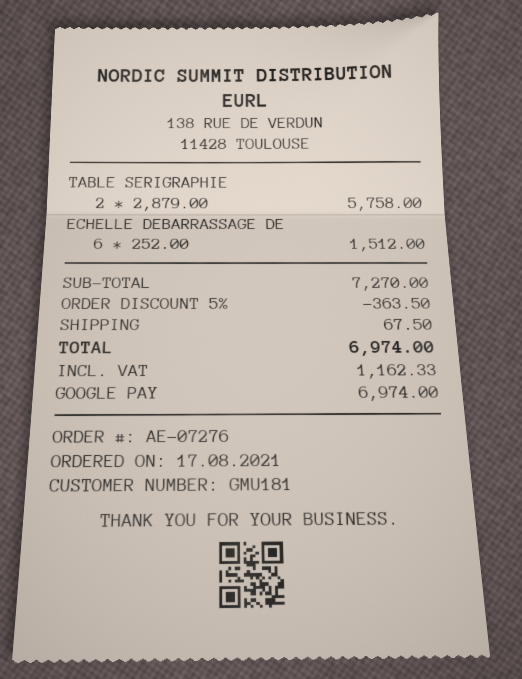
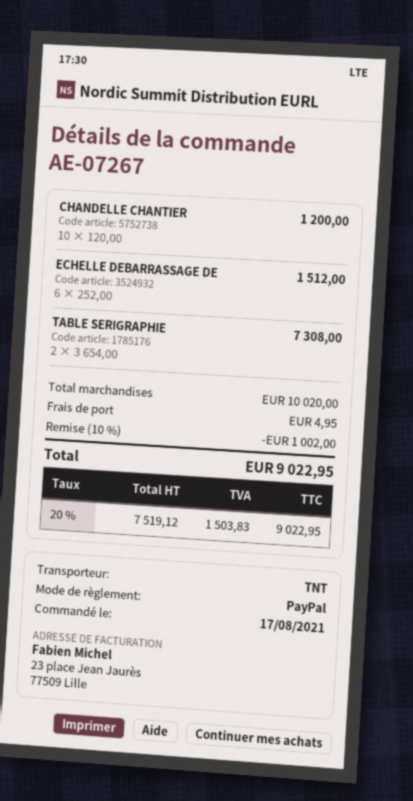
order number: AE-07276 -> AE-07267
payment method: Google Pay -> PayPal
TABLE SERIGRAPHIE: 2 x 2879.00 = 5758.00 -> 2 x 3654.00 = 7308.00
CHANDELLE CHANTIER: none -> 10 x 120.00 = 1200.00
subtotal: 7270.00 -> 10020.00
discount: 5% = 363.50 -> 10% = 1002.00
shipping: 67.50 -> 4.95
tax: 1162.33 -> 1503.83
total: 6974.00 -> 9022.95

